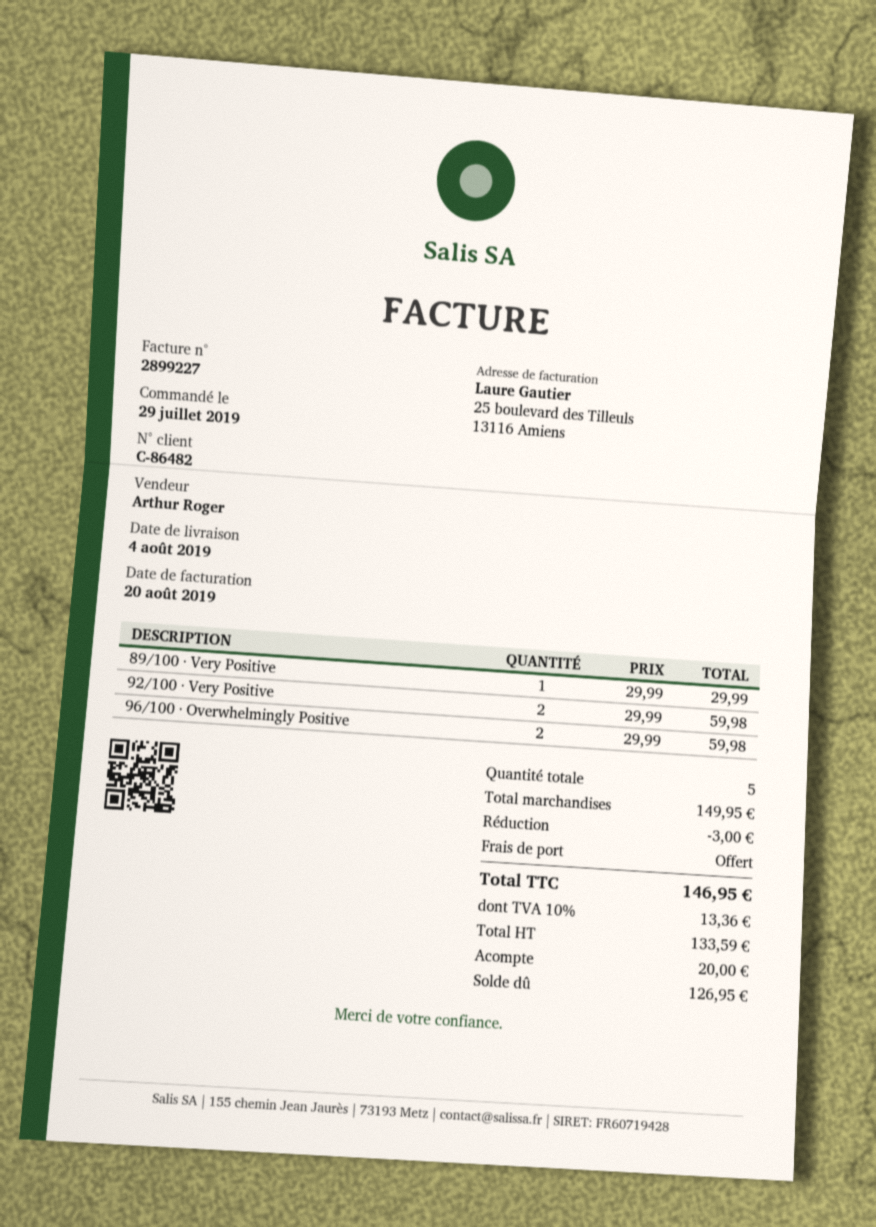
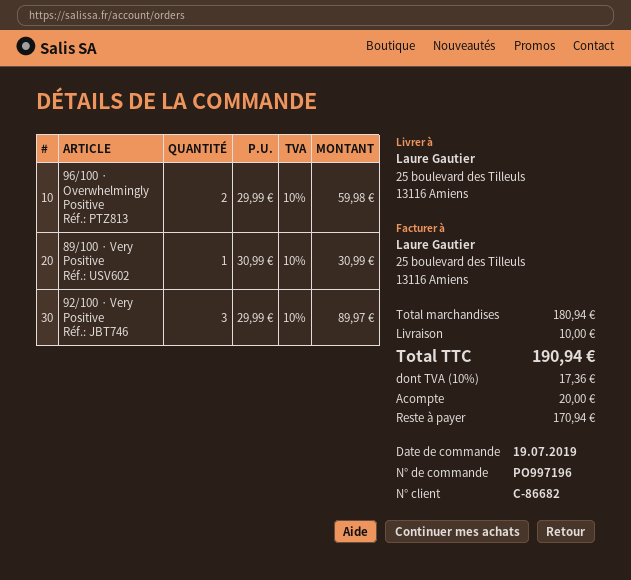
order date: 2019-07-29 -> 2019-07-19
customer number: C-86482 -> C-86682
89/100 · Very Positive: 1 x 29.99 = 29.99 -> 1 x 30.99 = 30.99
92/100 · Very Positive: 2 x 29.99 = 59.98 -> 3 x 29.99 = 89.97
subtotal: 149.95 -> 180.94
discount: 3.00 -> none
shipping: 0.00 -> 10.00
tax: 10% = 13.36 -> 10% = 17.36
total: 146.95 -> 190.94
balance: 126.95 -> 170.94

